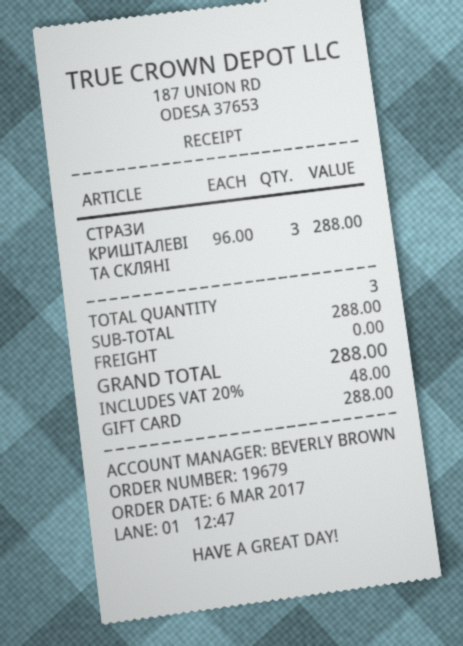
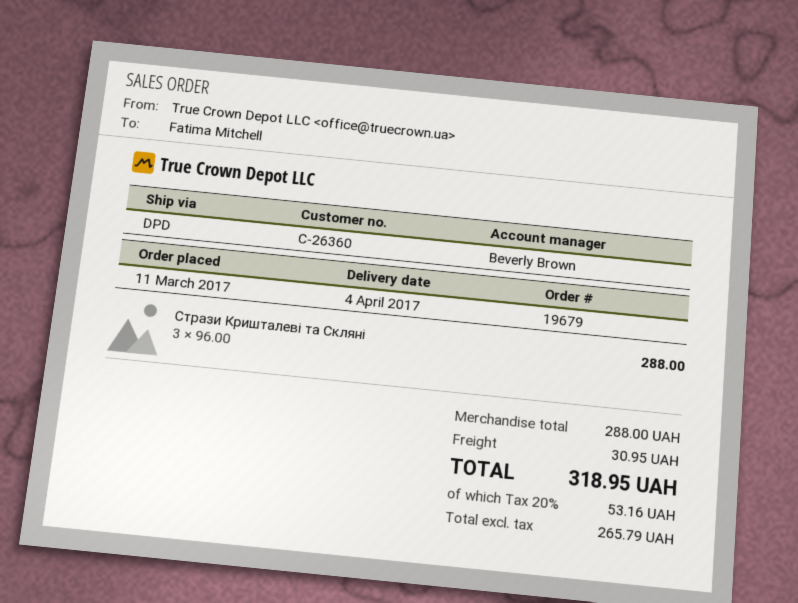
order date: 2017-03-06 -> 2017-03-11
shipping: 0.00 -> 30.95
tax: 20% = 48.00 -> 20% = 53.16
total: 288.00 -> 318.95

